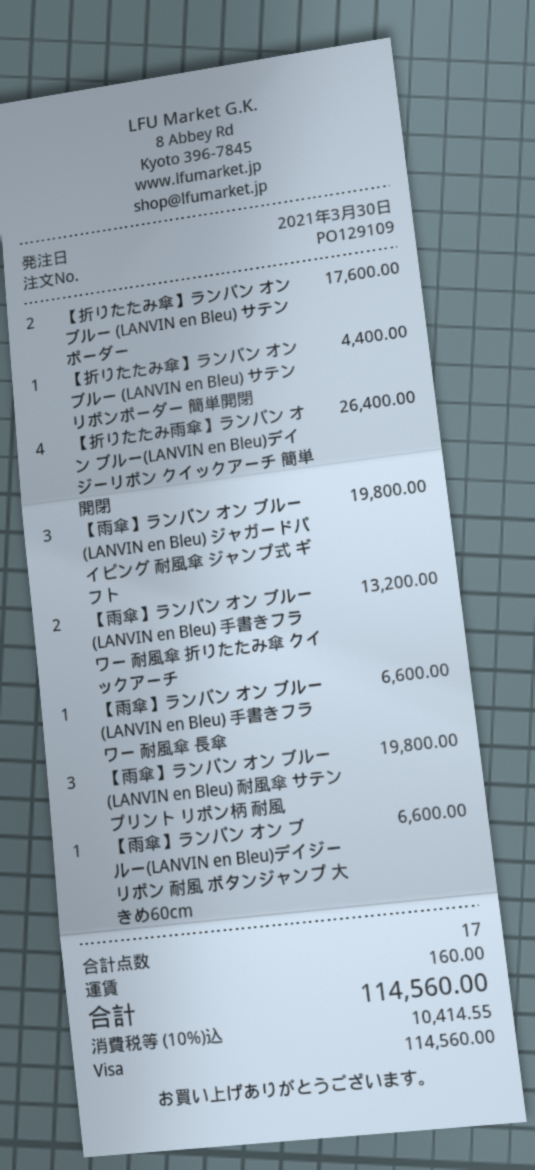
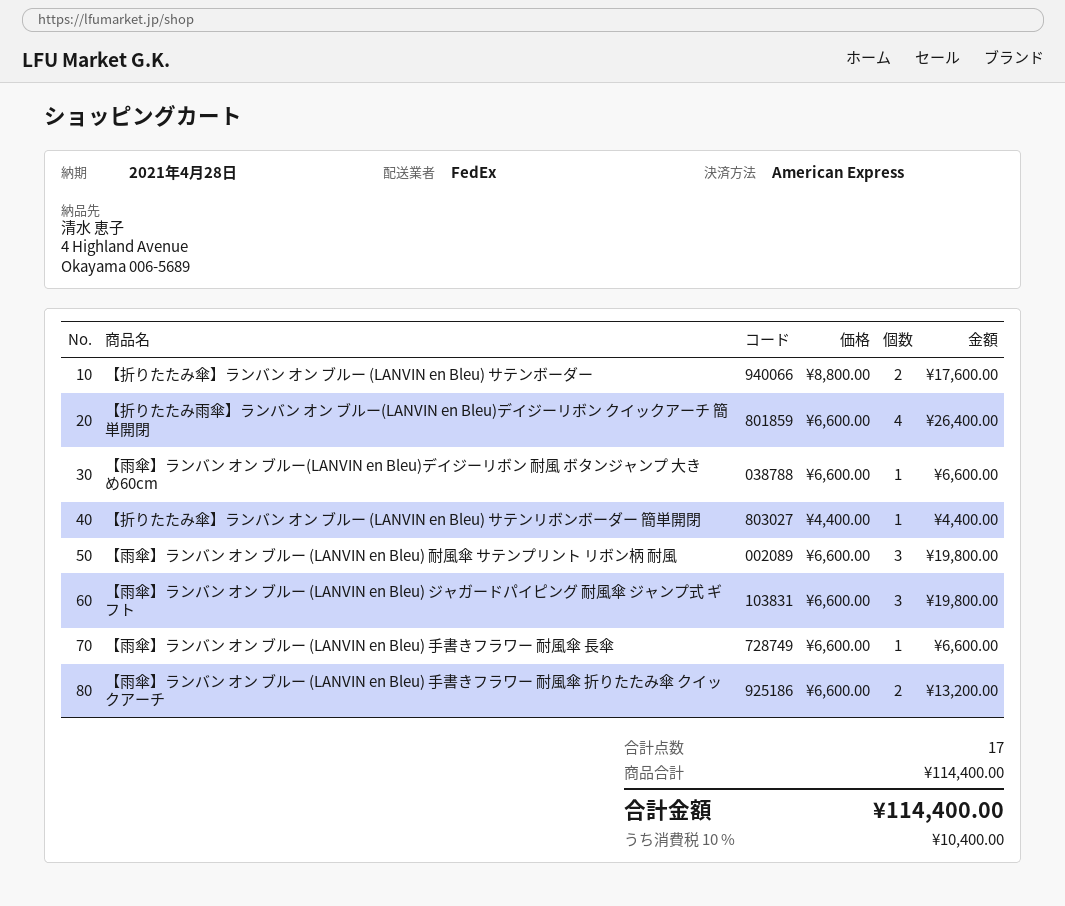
payment method: Visa -> American Express
shipping: 160.00 -> none
tax: 10% = 10414.55 -> 10% = 10400.00
total: 114560.00 -> 114400.00

